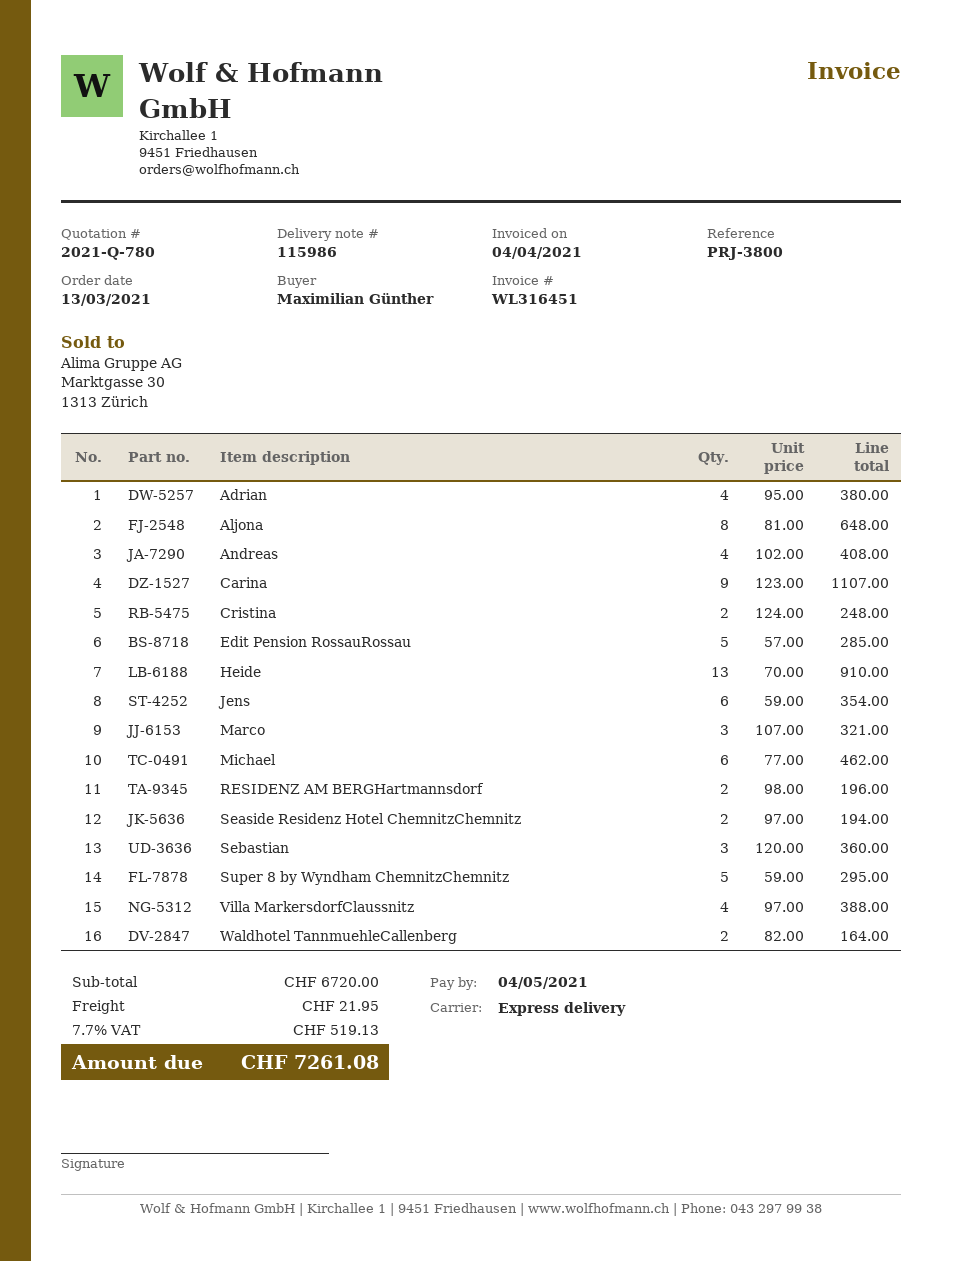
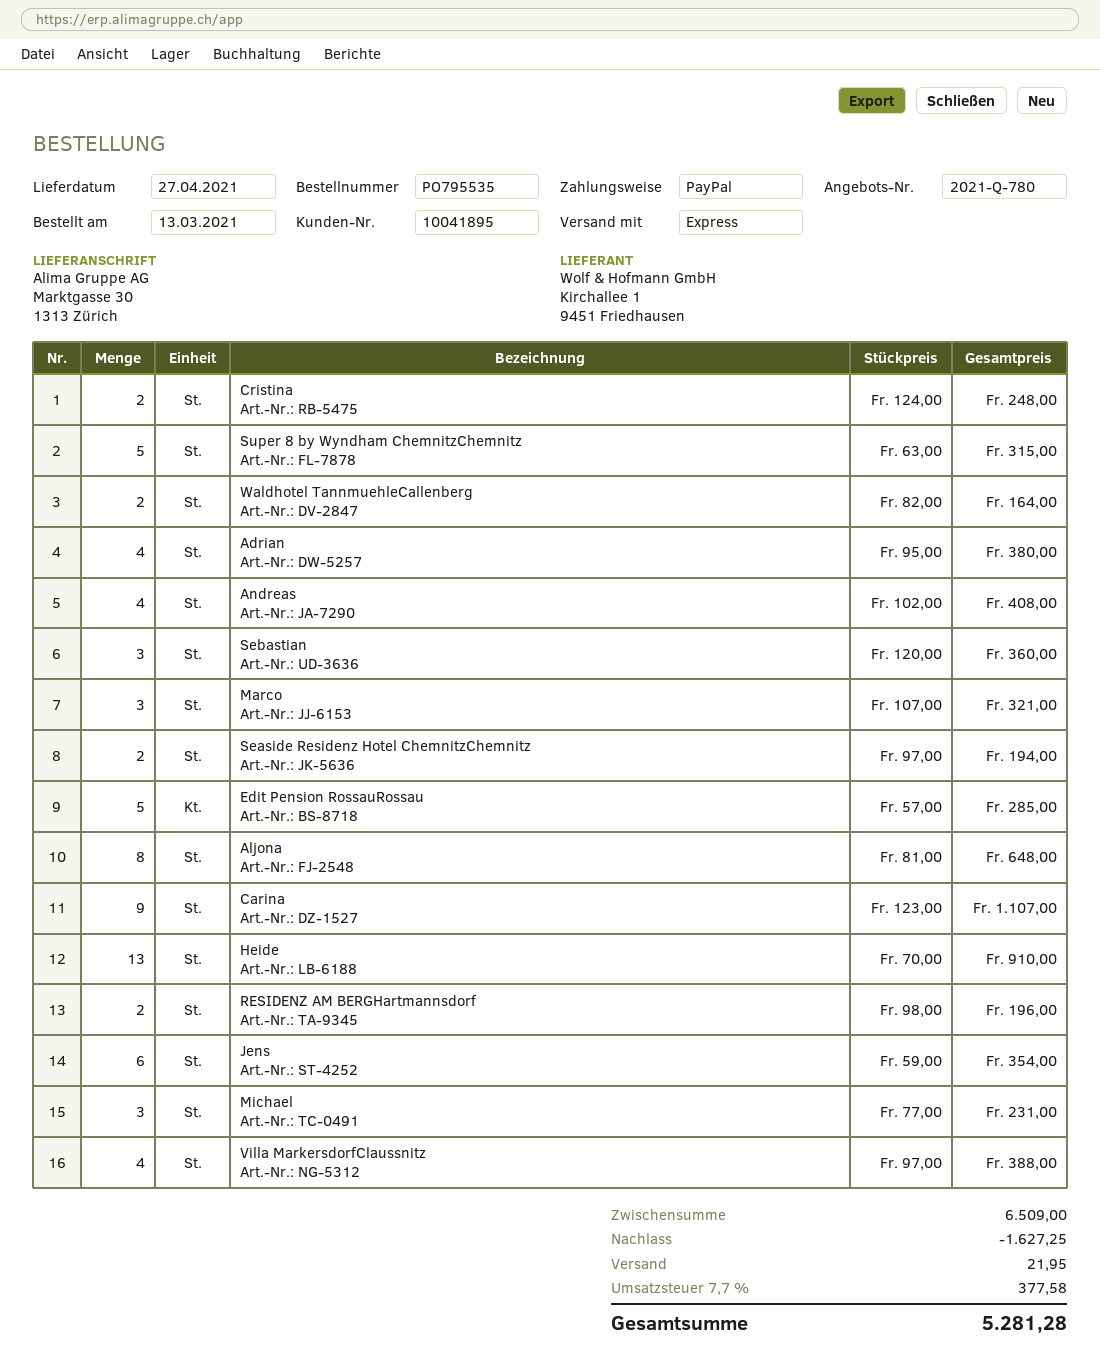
Michael: 6 x 77.00 = 462.00 -> 3 x 77.00 = 231.00
Super 8 by Wyndham ChemnitzChemnitz: 5 x 59.00 = 295.00 -> 5 x 63.00 = 315.00
subtotal: 6720.00 -> 6509.00
discount: none -> 1627.25
tax: 7.7% = 519.13 -> 7.7% = 377.58
total: 7261.08 -> 5281.28

